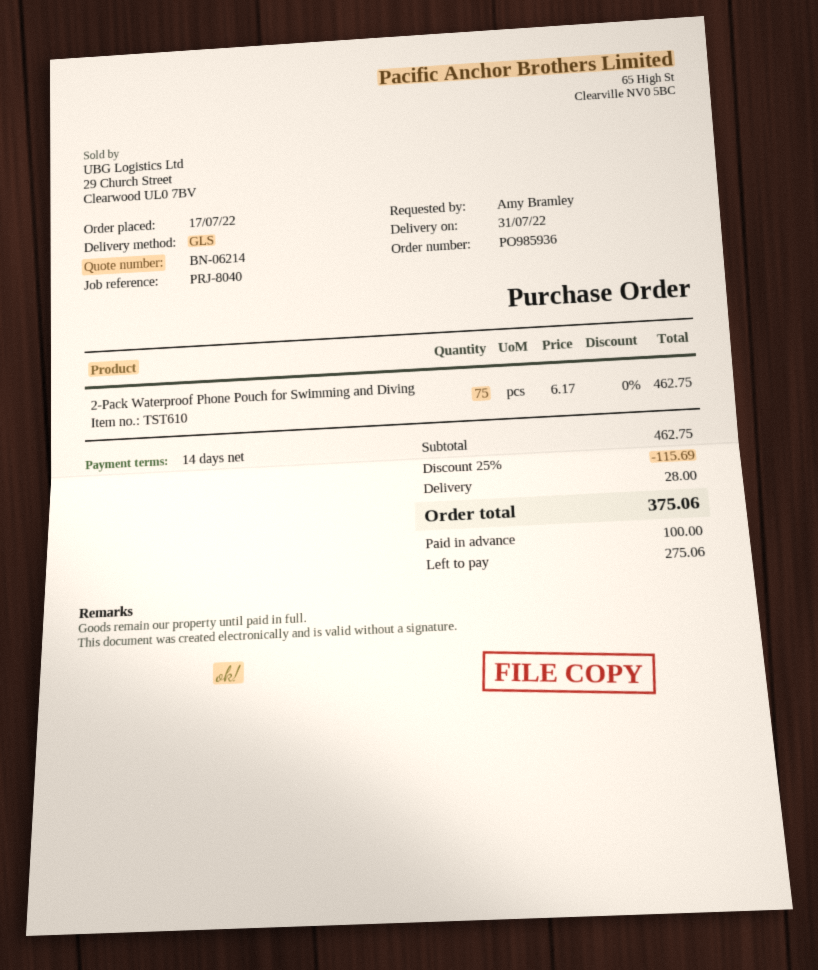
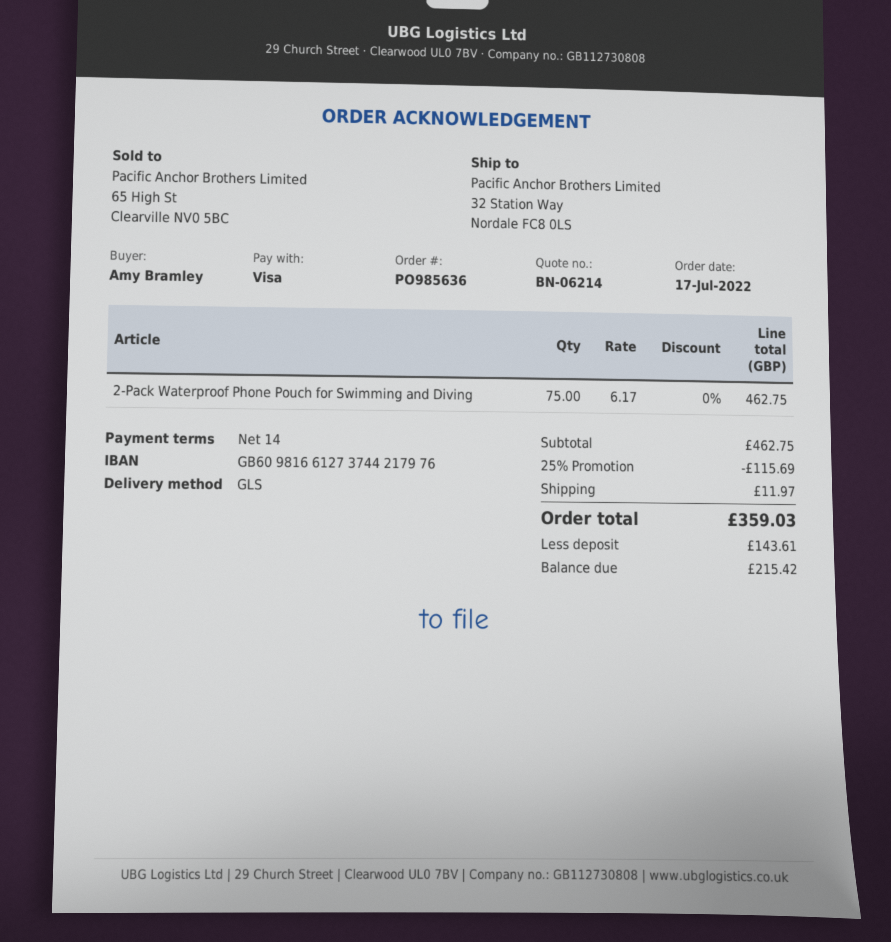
order number: PO985936 -> PO985636
shipping: 28.00 -> 11.97
total: 375.06 -> 359.03
deposit: 100.00 -> 143.61
balance: 275.06 -> 215.42

